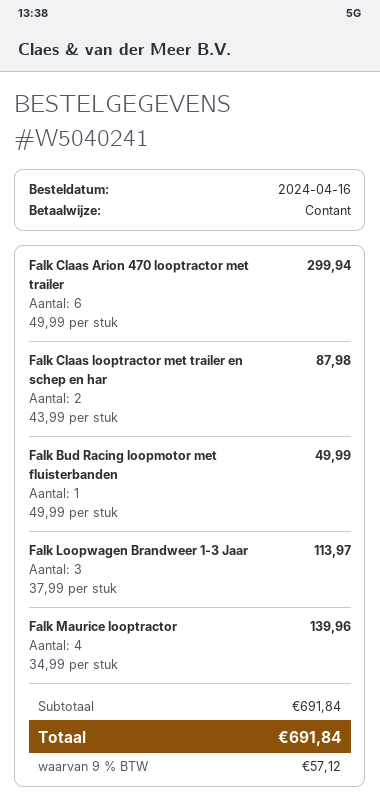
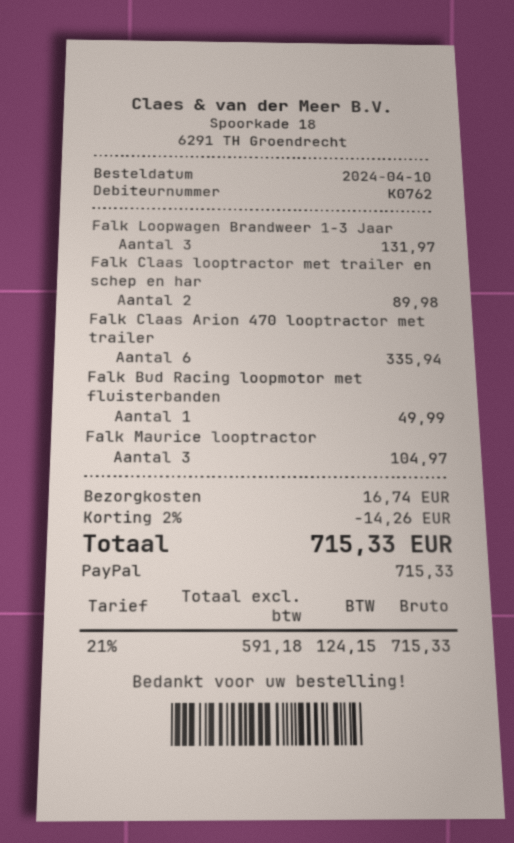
order date: 2024-04-16 -> 2024-04-10
payment method: cash -> PayPal
Falk Claas Arion 470 looptractor met trailer: 6 for 299.94 -> 6 for 335.94
Falk Claas looptractor met trailer en schep en har: 2 for 87.98 -> 2 for 89.98
Falk Loopwagen Brandweer 1-3 Jaar: 3 for 113.97 -> 3 for 131.97
Falk Maurice looptractor: 4 for 139.96 -> 3 for 104.97
discount: none -> 2% = 14.26
shipping: none -> 16.74
tax: 9% = 57.12 -> 21% = 124.15
total: 691.84 -> 715.33

